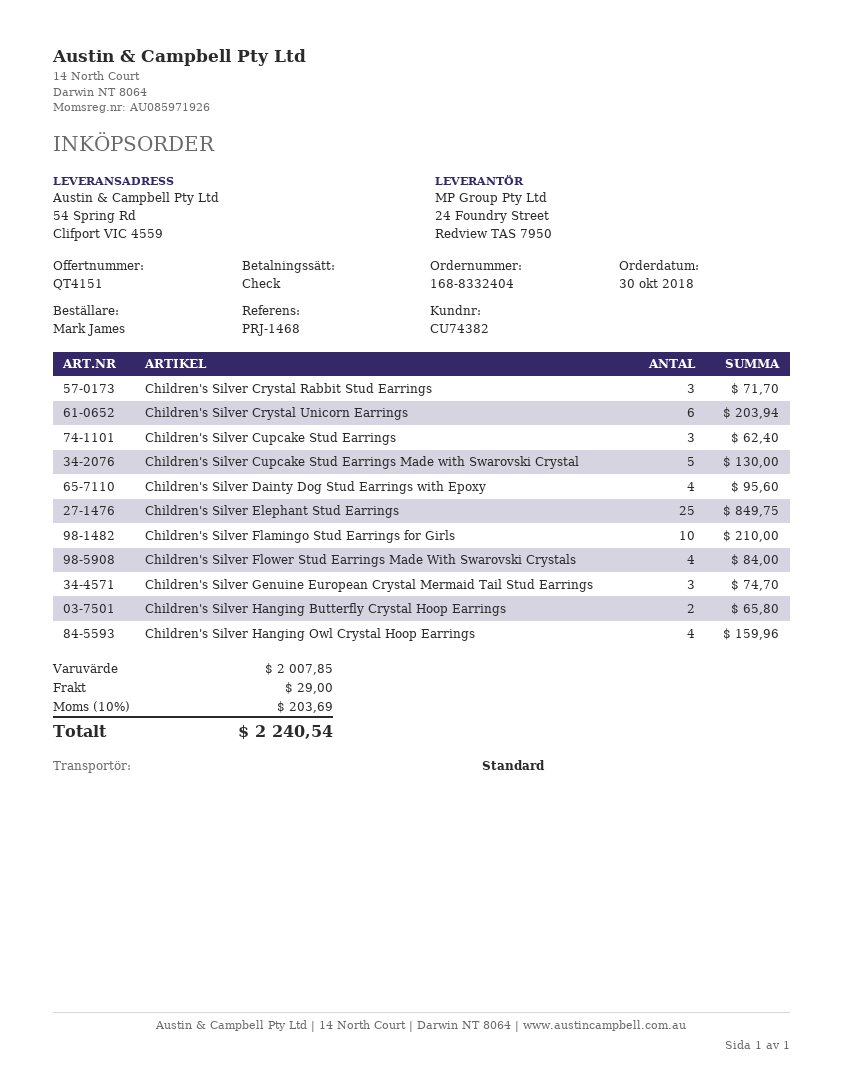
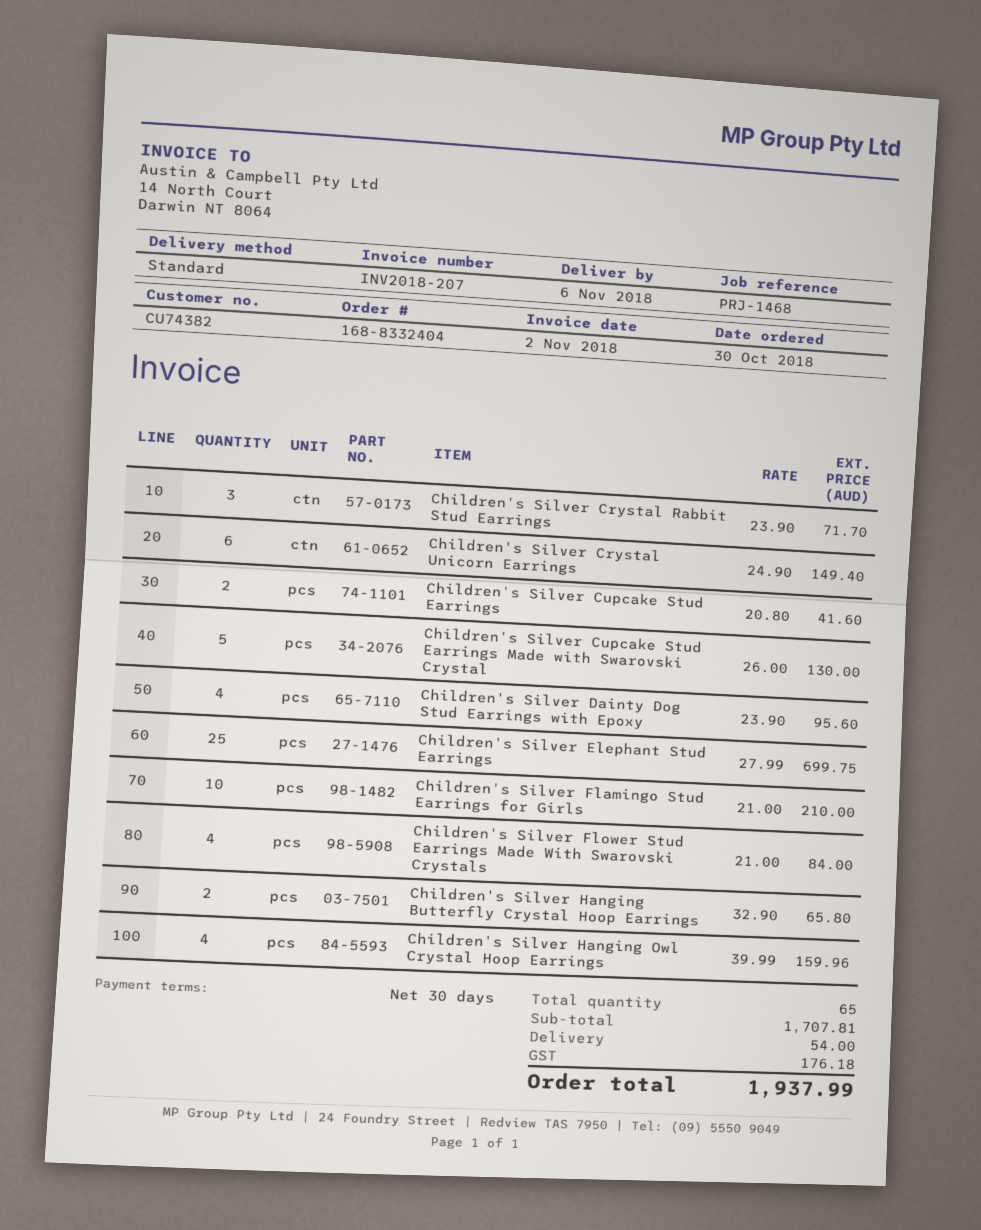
Children's Silver Crystal Unicorn Earrings: 6 for 203.94 -> 6 for 149.40
Children's Silver Cupcake Stud Earrings: 3 for 62.40 -> 2 for 41.60
Children's Silver Elephant Stud Earrings: 25 for 849.75 -> 25 for 699.75
Children's Silver Genuine European Crystal Mermaid Tail Stud Earrings: 3 for 74.70 -> none
subtotal: 2007.85 -> 1707.81
shipping: 29.00 -> 54.00
tax: 203.69 -> 176.18
total: 2240.54 -> 1937.99

